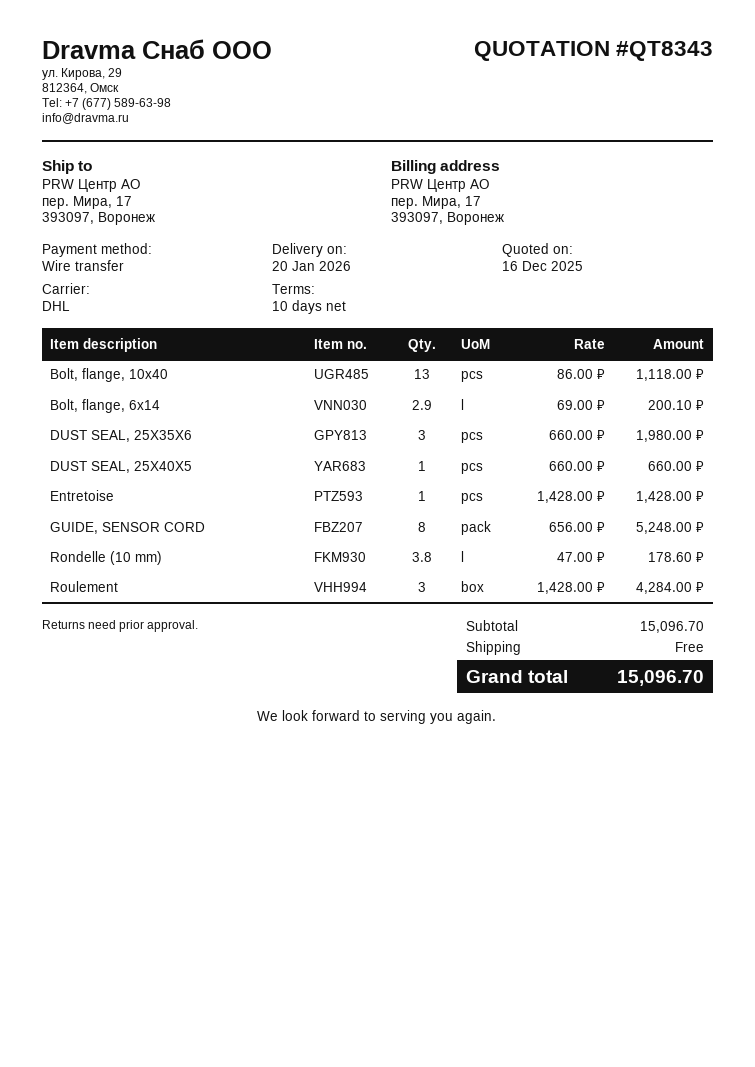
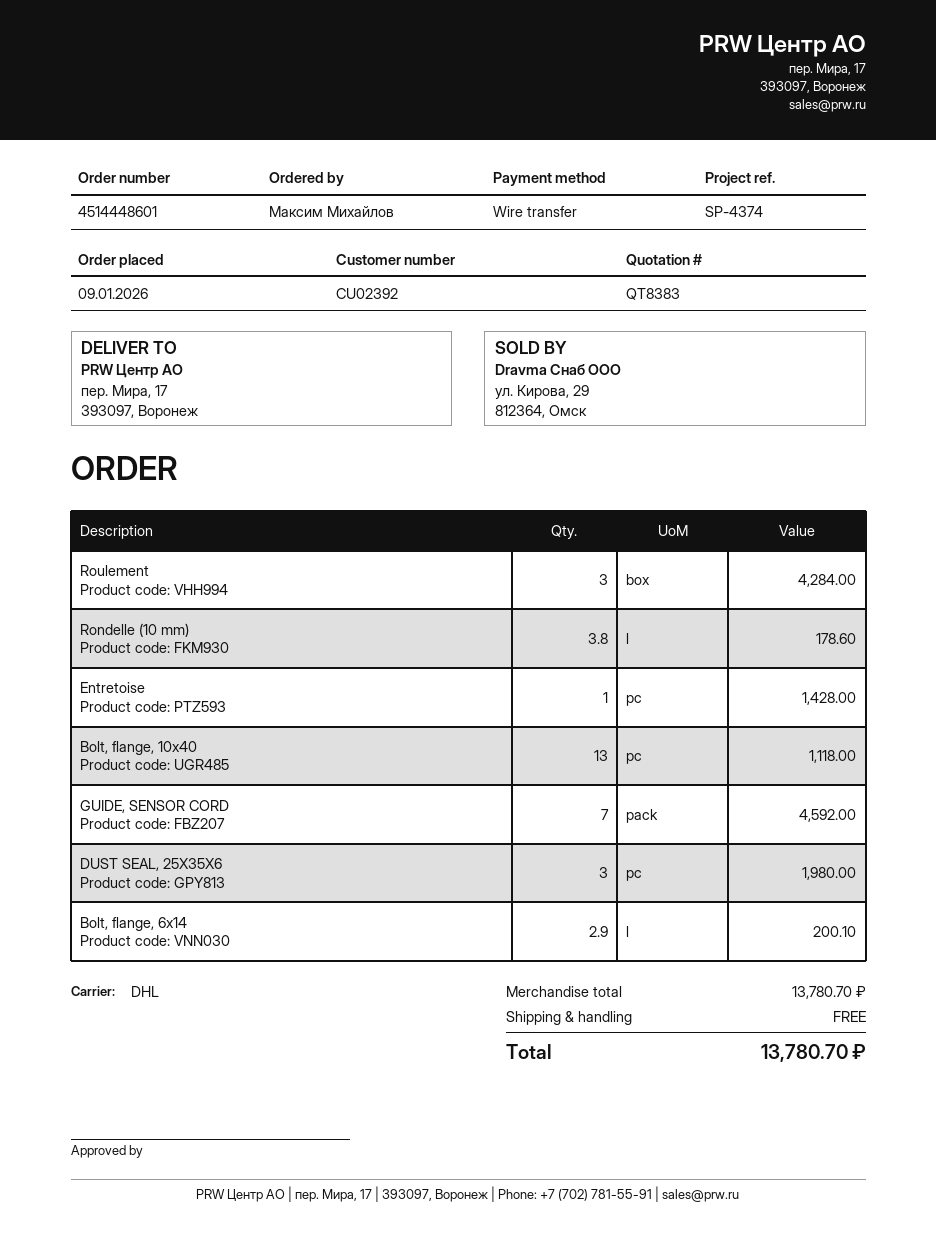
quote number: QT8343 -> QT8383
DUST SEAL, 25X40X5: 1 for 660.00 -> none
GUIDE, SENSOR CORD: 8 for 5248.00 -> 7 for 4592.00
subtotal: 15096.70 -> 13780.70
total: 15096.70 -> 13780.70

